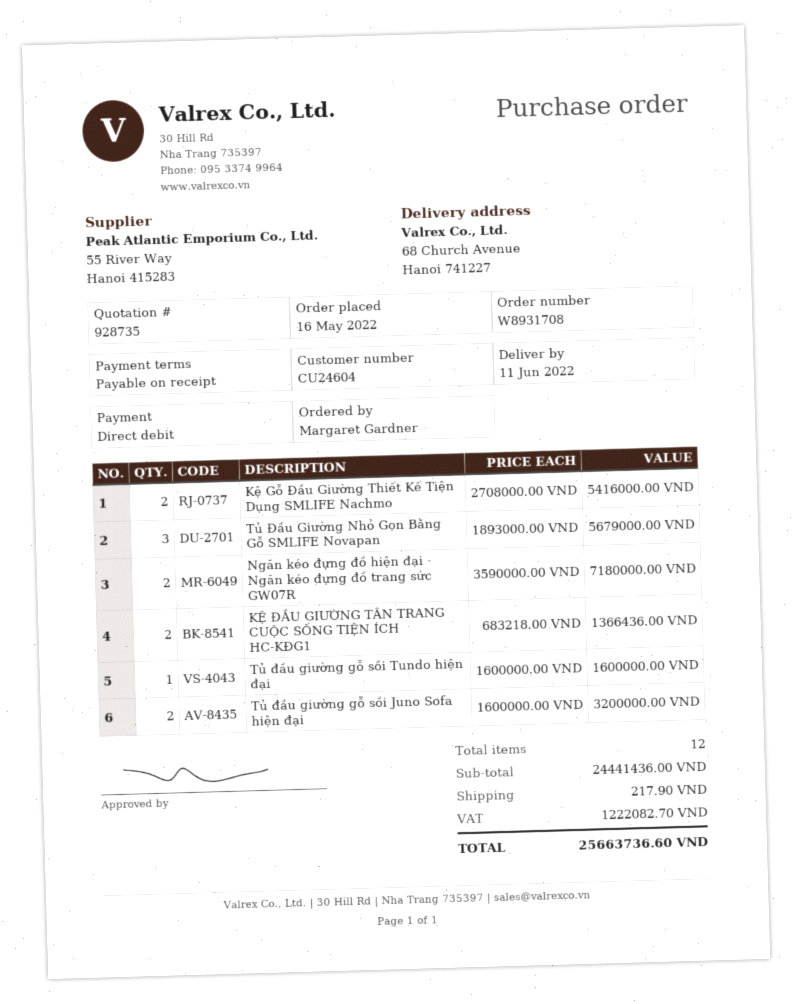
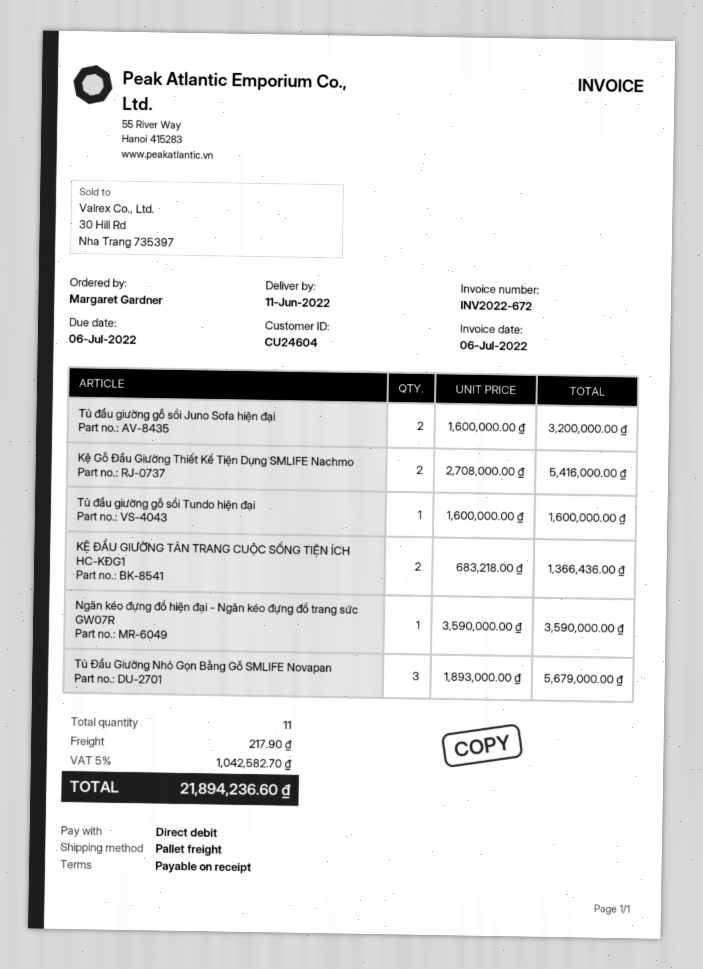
Ngăn kéo đựng đồ hiện đại - Ngăn kéo đựng đồ trang sức GW07R: 2 x 3590000.00 = 7180000.00 -> 1 x 3590000.00 = 3590000.00
total quantity: 12 -> 11
tax: 1222082.70 -> 1042582.70
total: 25663736.60 -> 21894236.60

